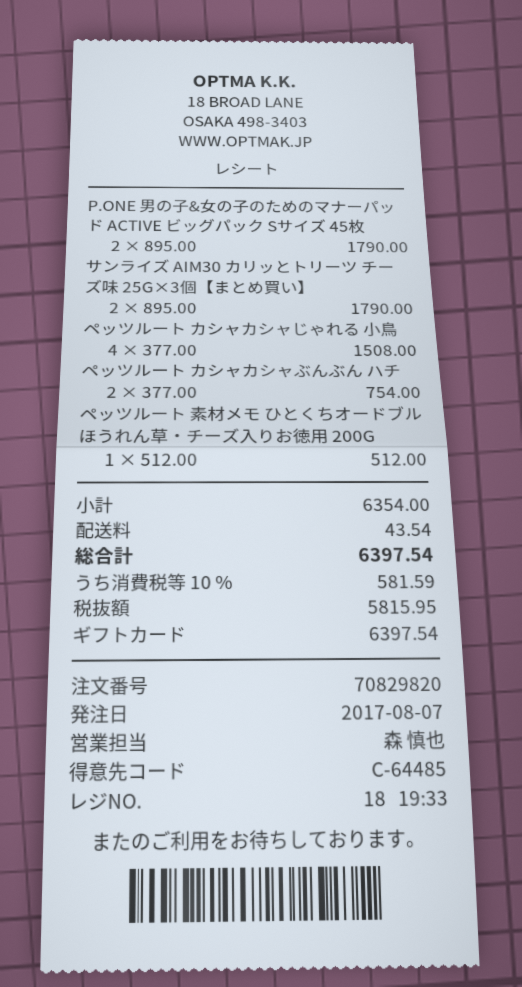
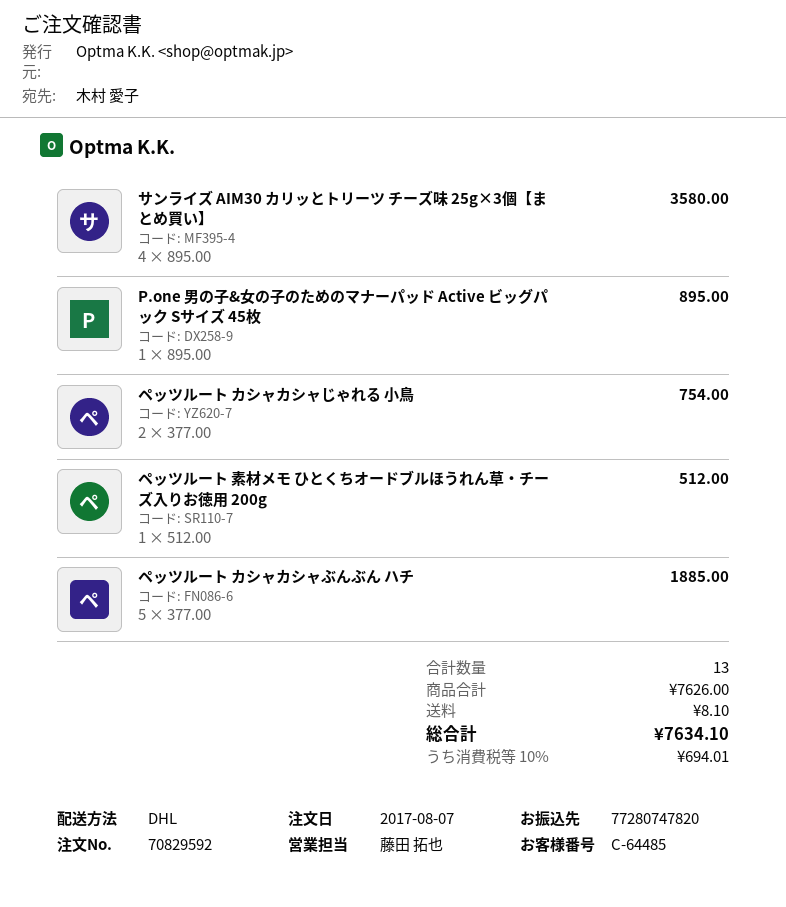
order number: 70829820 -> 70829592
sales rep: 森 慎也 -> 藤田 拓也
P.ONE 男の子&女の子のためのマナーパッド ACTIVE ビッグパック Sサイズ 45枚: 2 x 895.00 = 1790.00 -> 1 x 895.00 = 895.00
サンライズ AIM30 カリッとトリーツ チーズ味 25G×3個【まとめ買い】: 2 x 895.00 = 1790.00 -> 4 x 895.00 = 3580.00
ペッツルート カシャカシャじゃれる 小鳥: 4 x 377.00 = 1508.00 -> 2 x 377.00 = 754.00
ペッツルート カシャカシャぶんぶん ハチ: 2 x 377.00 = 754.00 -> 5 x 377.00 = 1885.00
subtotal: 6354.00 -> 7626.00
shipping: 43.54 -> 8.10
tax: 10% = 581.59 -> 10% = 694.01
total: 6397.54 -> 7634.10

